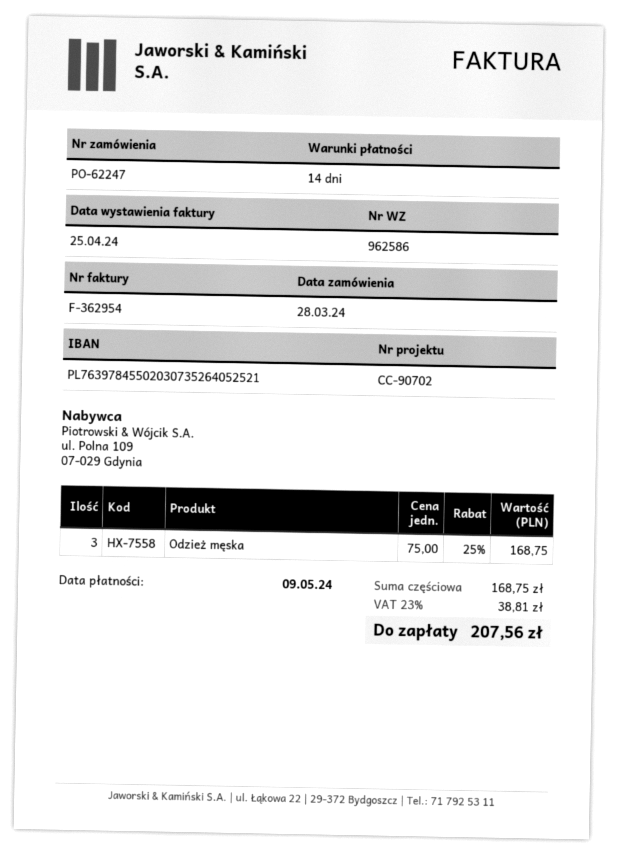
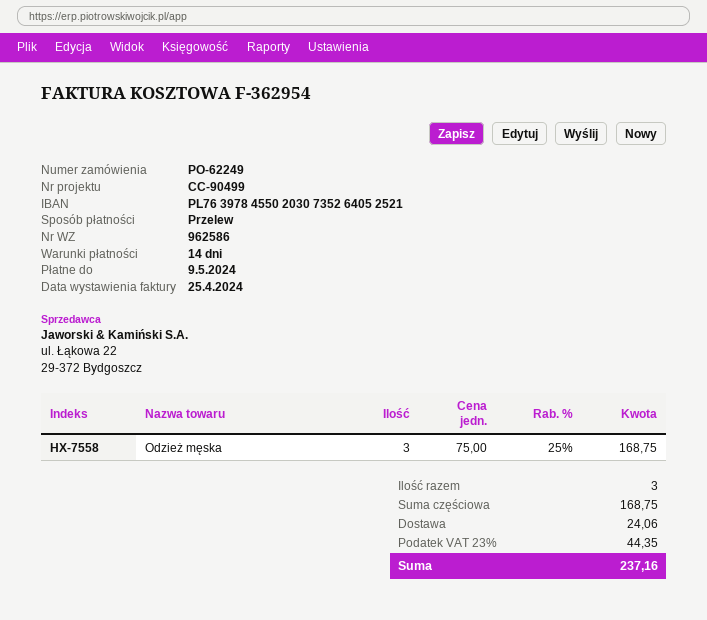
order number: PO-62247 -> PO-62249
reference: CC-90702 -> CC-90499
shipping: none -> 24.06
tax: 23% = 38.81 -> 23% = 44.35
total: 207.56 -> 237.16

